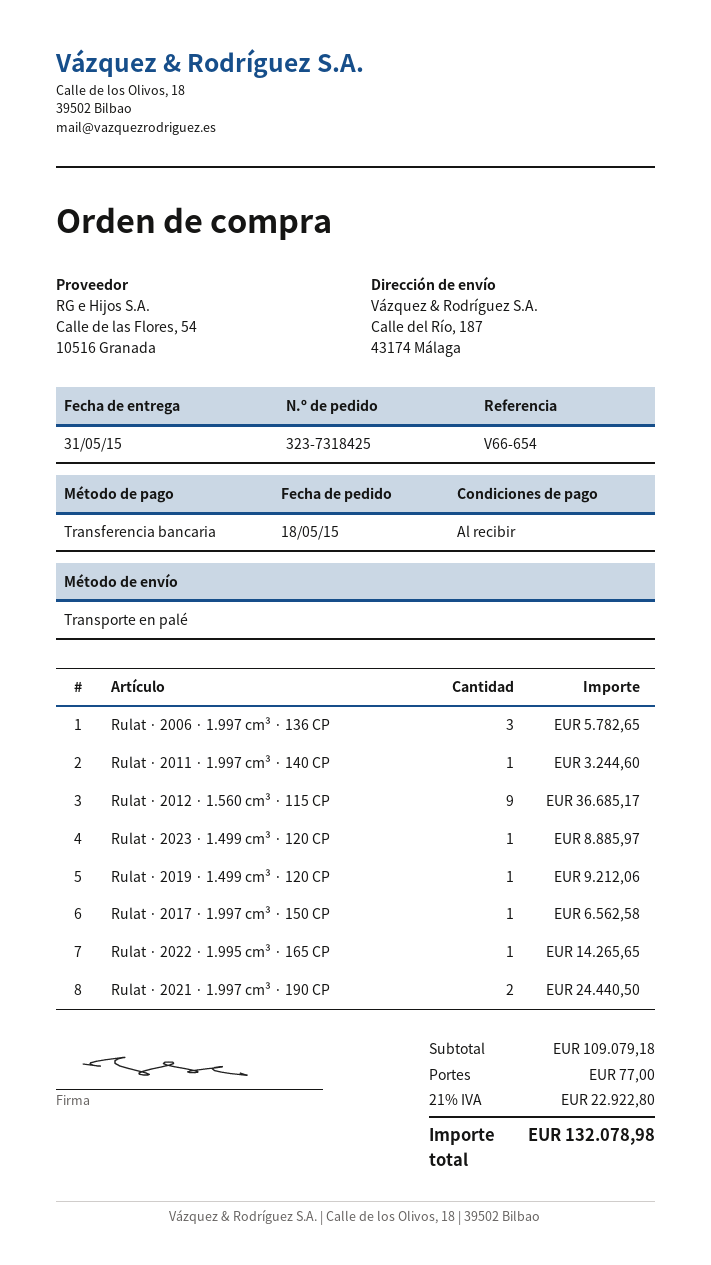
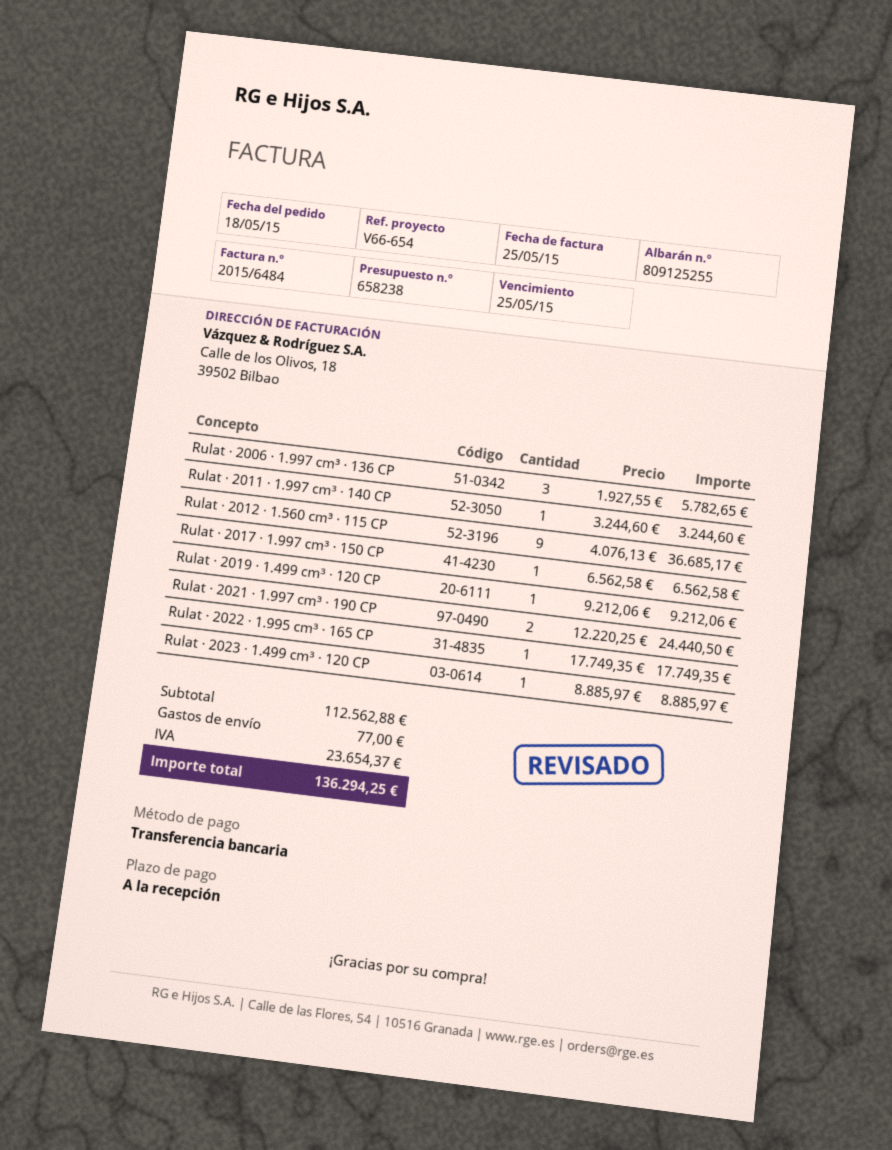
Rulat · 2022 · 1.995 cm³ · 165 CP: 1 for 14265.65 -> 1 for 17749.35
subtotal: 109079.18 -> 112562.88
tax: 22922.80 -> 23654.37
total: 132078.98 -> 136294.25

